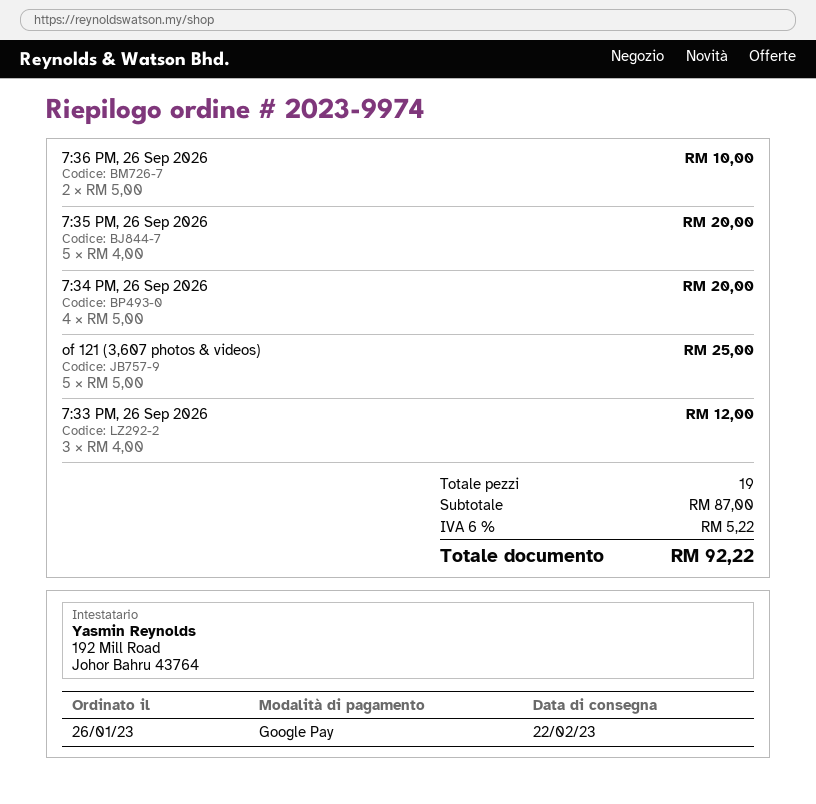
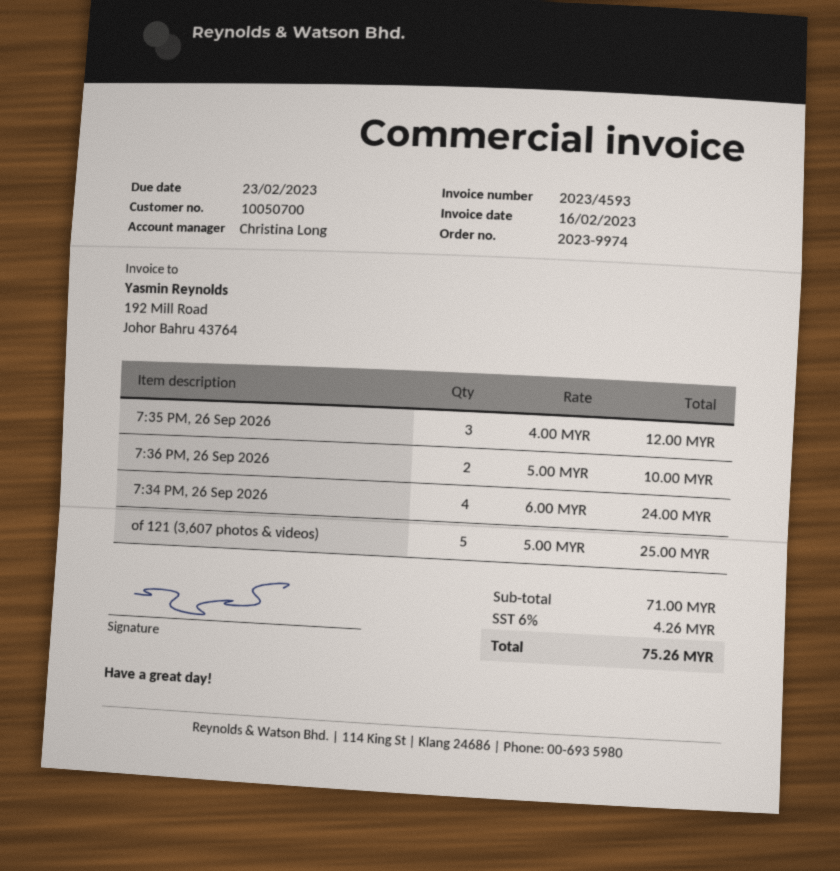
7:35 PM, 26 Sep 2026: 5 x 4.00 = 20.00 -> 3 x 4.00 = 12.00
7:34 PM, 26 Sep 2026: 4 x 5.00 = 20.00 -> 4 x 6.00 = 24.00
7:33 PM, 26 Sep 2026: 3 x 4.00 = 12.00 -> none
subtotal: 87.00 -> 71.00
tax: 6% = 5.22 -> 6% = 4.26
total: 92.22 -> 75.26

